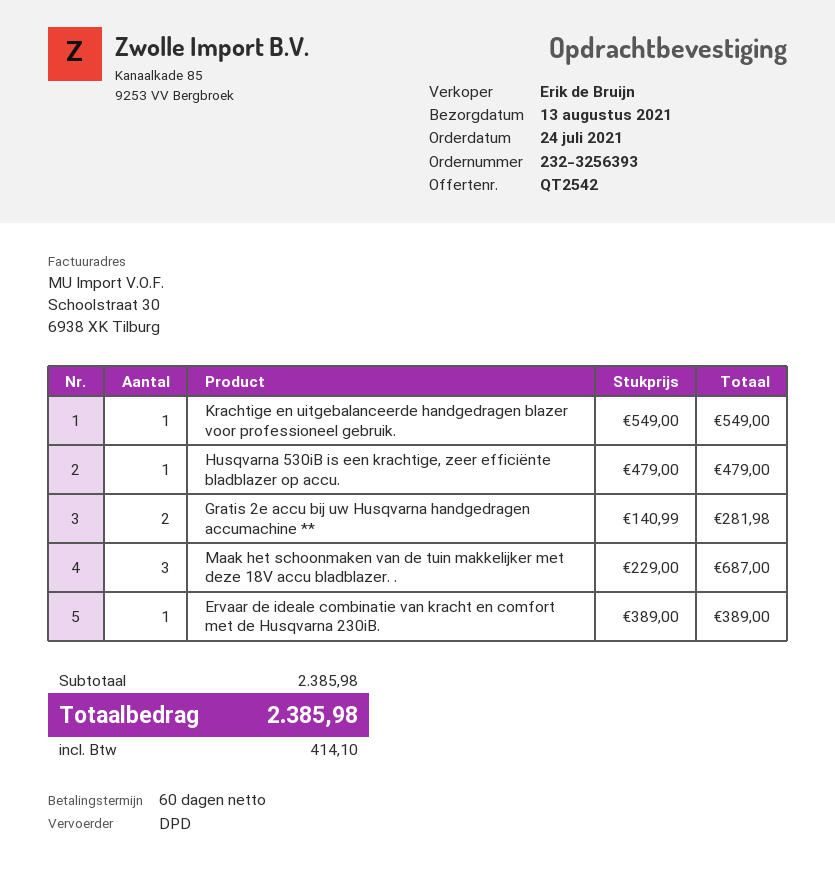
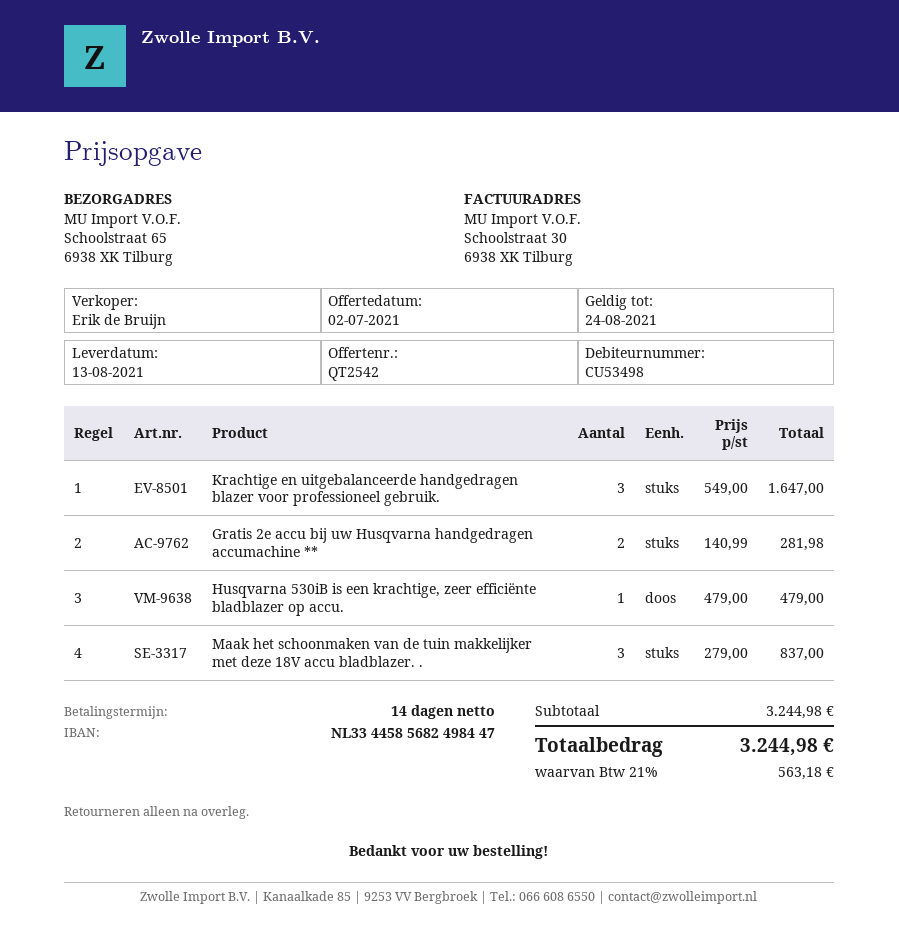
payment terms: 60 days -> 14 days
Krachtige en uitgebalanceerde handgedragen blazer voor professioneel gebruik.: 1 x 549.00 = 549.00 -> 3 x 549.00 = 1647.00
Maak het schoonmaken van de tuin makkelijker met deze 18V accu bladblazer. .: 3 x 229.00 = 687.00 -> 3 x 279.00 = 837.00
Ervaar de ideale combinatie van kracht en comfort met de Husqvarna 230iB.: 1 x 389.00 = 389.00 -> none
subtotal: 2385.98 -> 3244.98
tax: 414.10 -> 563.18
total: 2385.98 -> 3244.98

